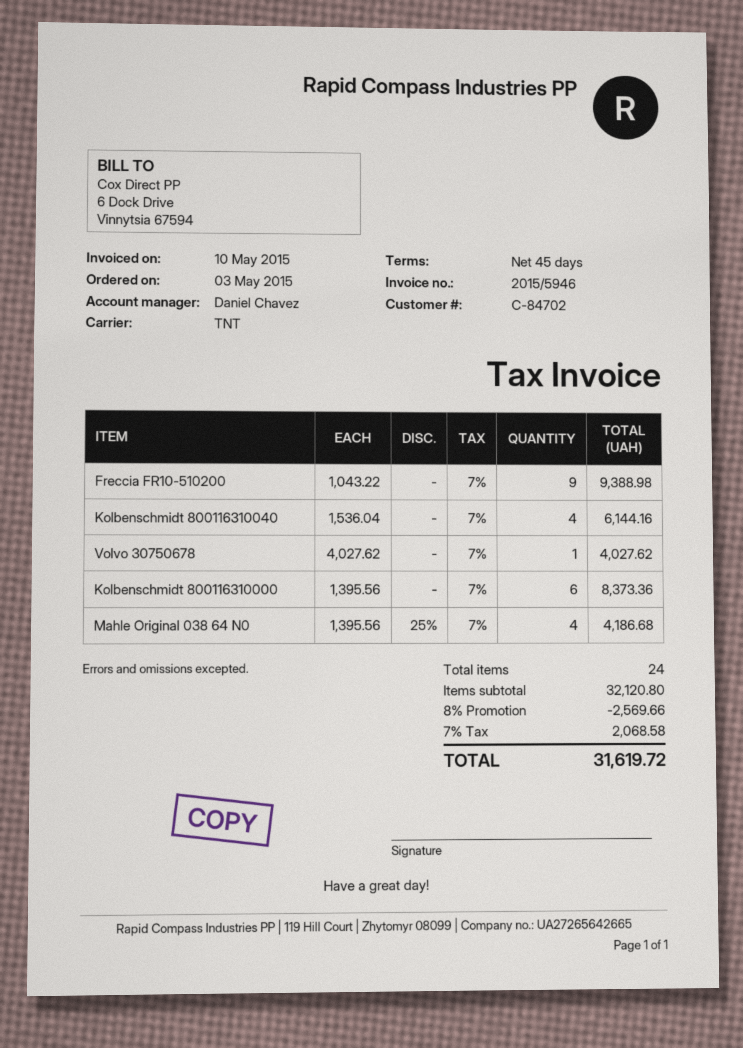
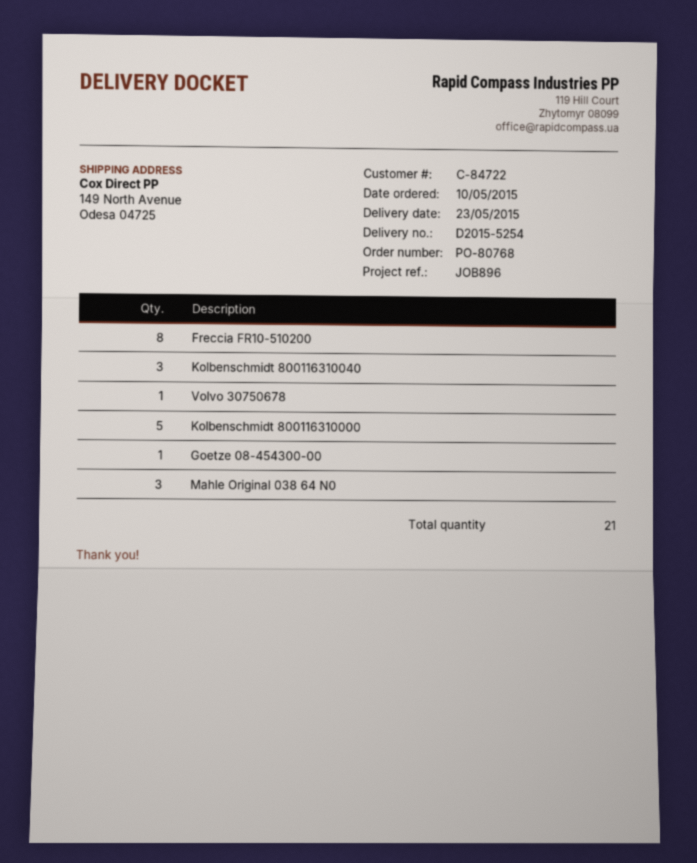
order date: 2015-05-03 -> 2015-05-10
customer number: C-84702 -> C-84722
Freccia FR10-510200: 9 -> 8
Kolbenschmidt 800116310040: 4 -> 3
Kolbenschmidt 800116310000: 6 -> 5
Mahle Original 038 64 N0: 4 -> 3
Goetze 08-454300-00: none -> 1
total quantity: 24 -> 21

